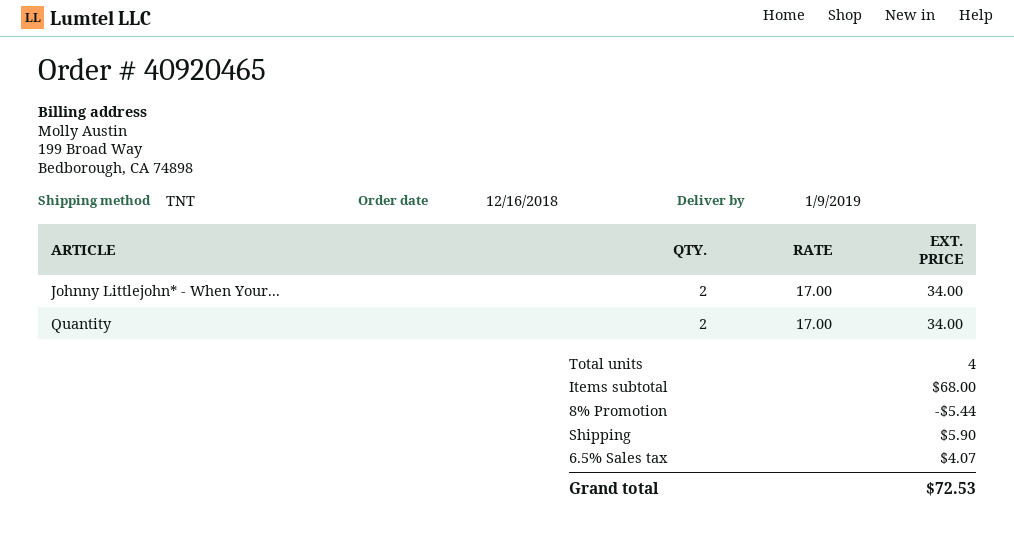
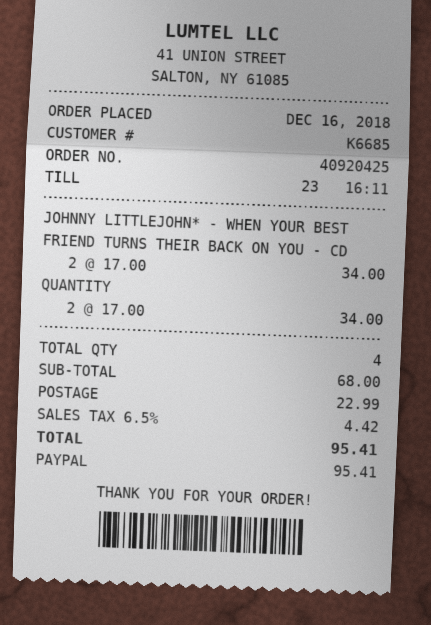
order number: 40920465 -> 40920425
discount: 8% = 5.44 -> none
shipping: 5.90 -> 22.99
tax: 6.5% = 4.07 -> 6.5% = 4.42
total: 72.53 -> 95.41

